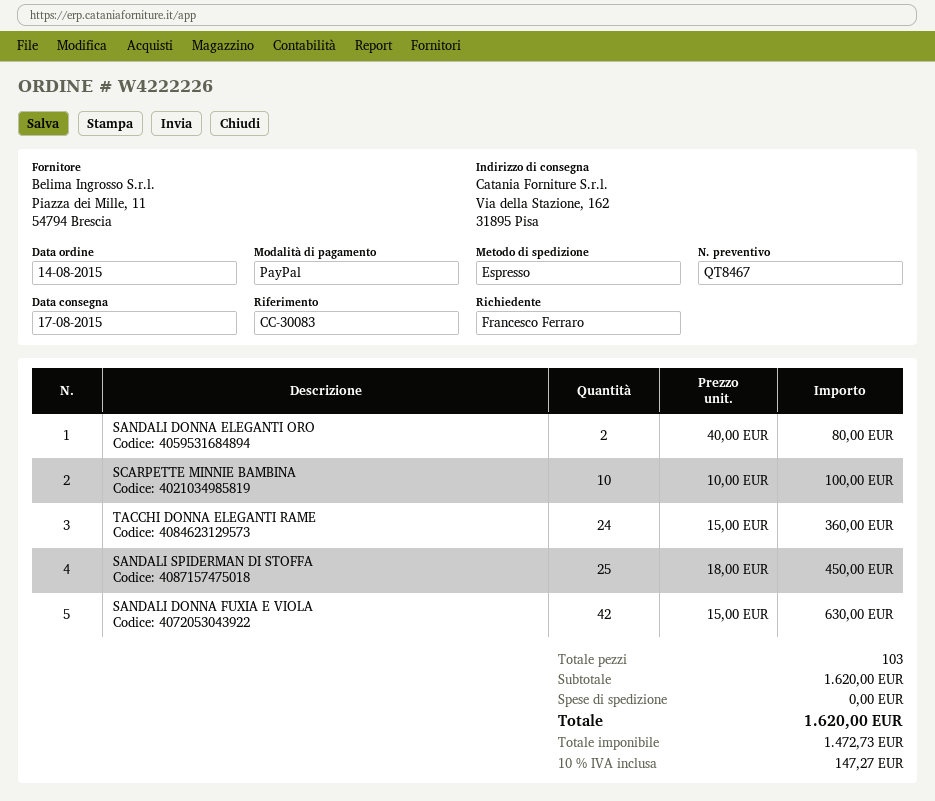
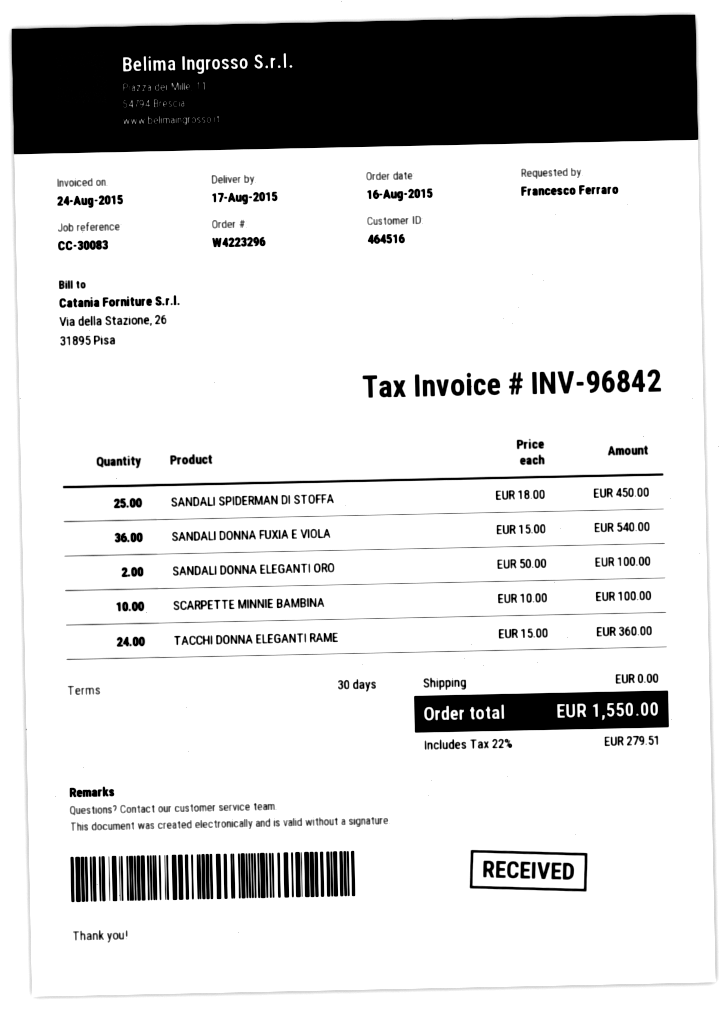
order number: W4222226 -> W4223296
order date: 2015-08-14 -> 2015-08-16
SANDALI DONNA ELEGANTI ORO: 2 x 40.00 = 80.00 -> 2 x 50.00 = 100.00
SANDALI DONNA FUXIA E VIOLA: 42 x 15.00 = 630.00 -> 36 x 15.00 = 540.00
tax: 10% = 147.27 -> 22% = 279.51
total: 1620.00 -> 1550.00

